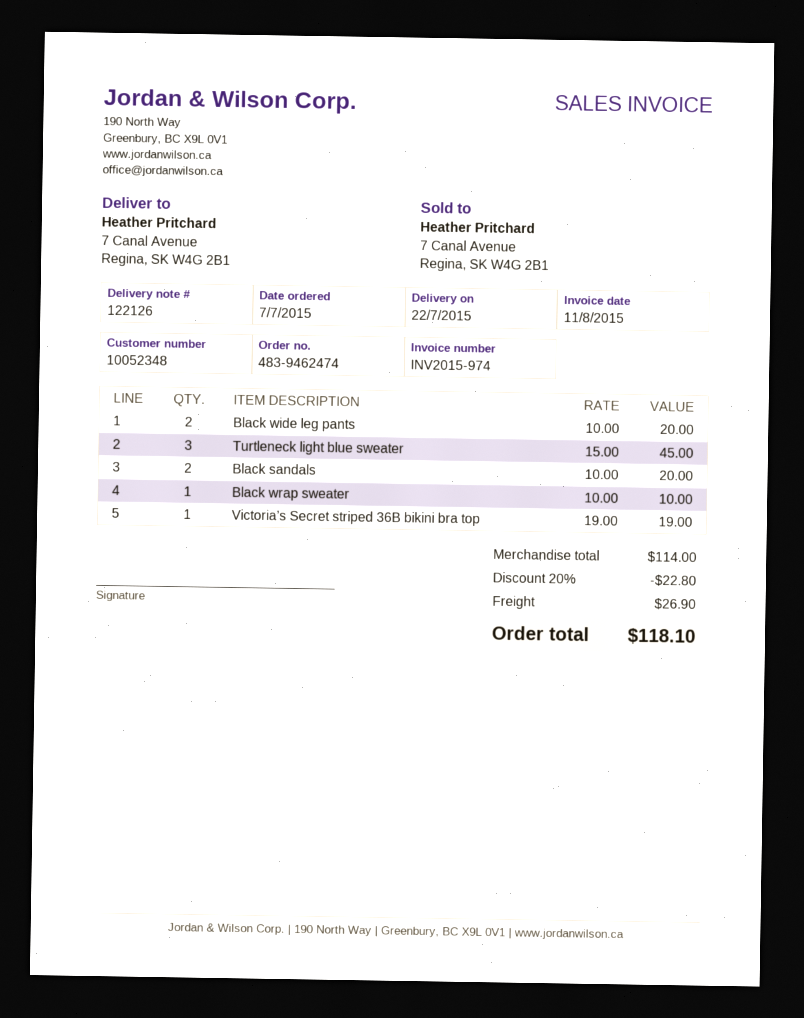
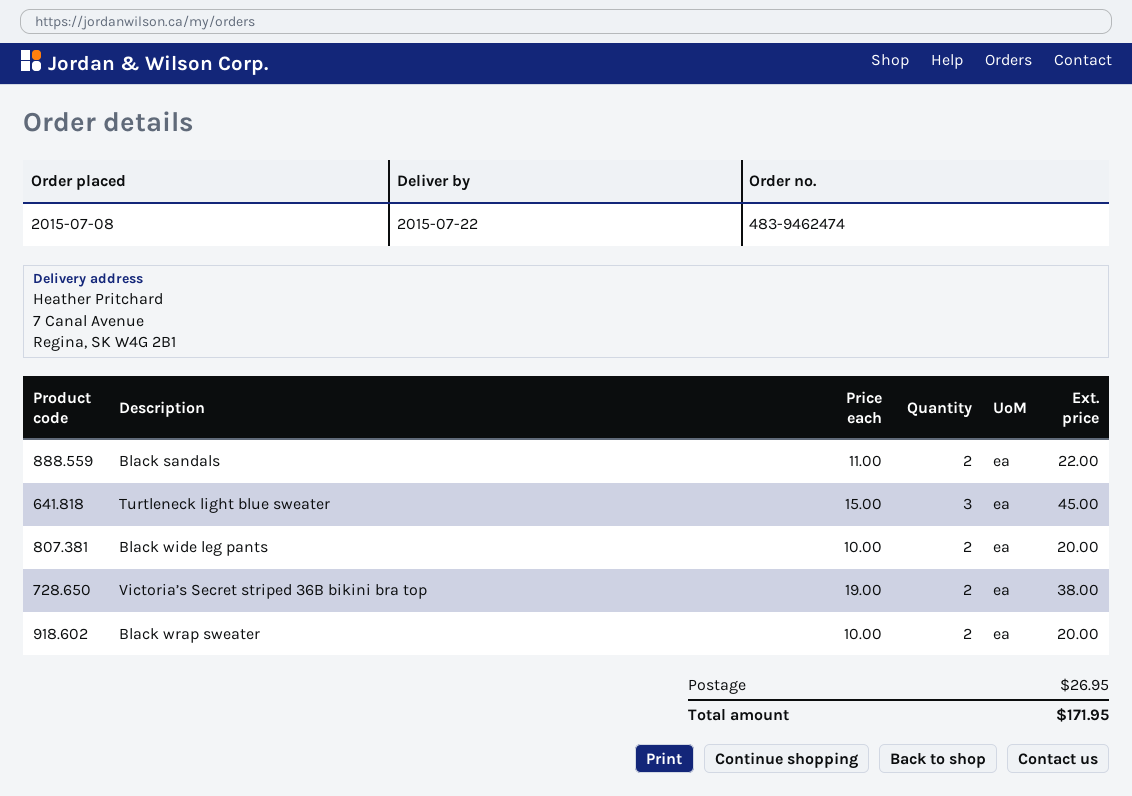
order date: 2015-07-07 -> 2015-07-08
Black sandals: 2 x 10.00 = 20.00 -> 2 x 11.00 = 22.00
Black wrap sweater: 1 x 10.00 = 10.00 -> 2 x 10.00 = 20.00
Victoria’s Secret striped 36B bikini bra top: 1 x 19.00 = 19.00 -> 2 x 19.00 = 38.00
discount: 20% = 22.80 -> none
shipping: 26.90 -> 26.95
total: 118.10 -> 171.95

